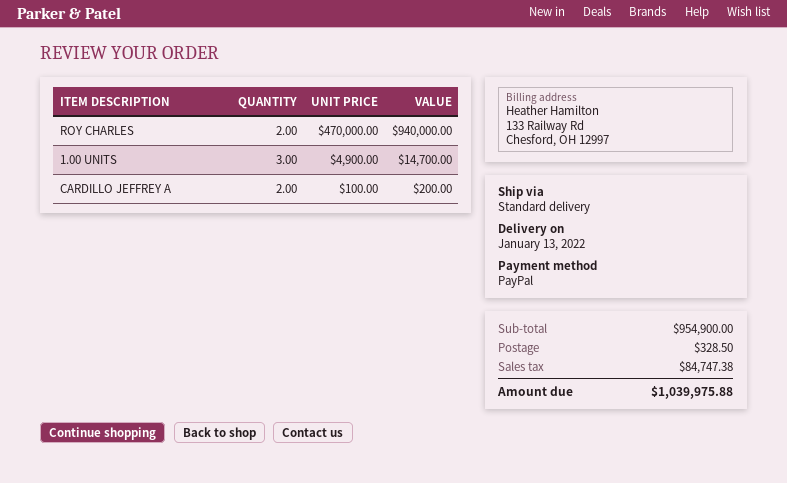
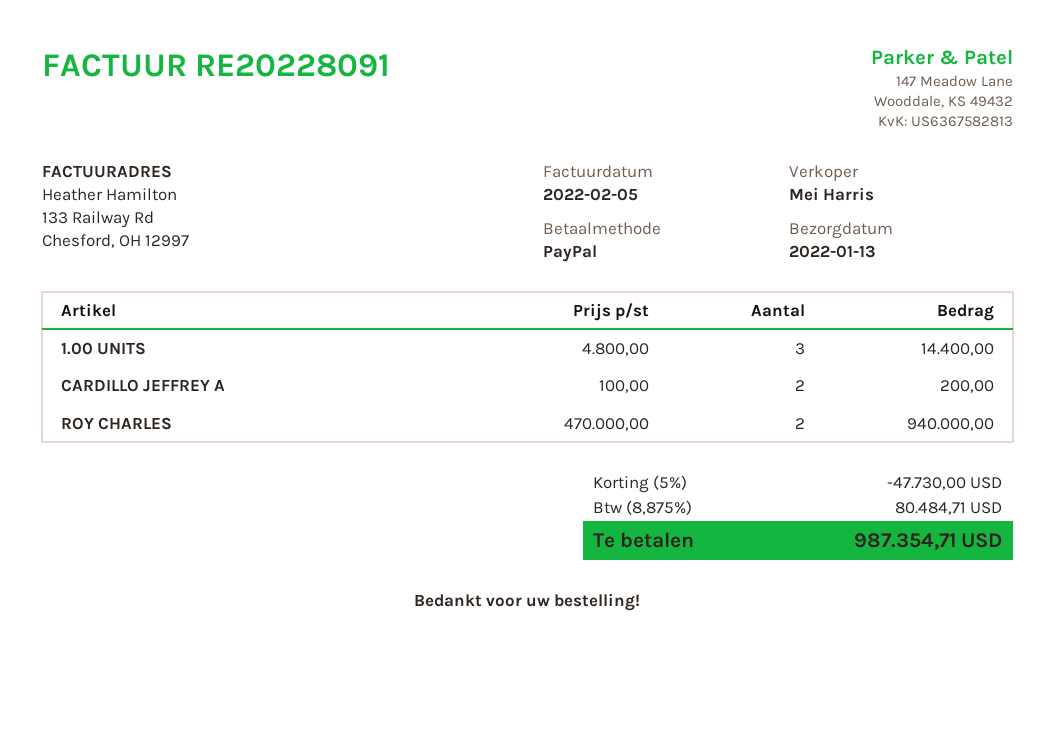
1.00 UNITS: 3 x 4900.00 = 14700.00 -> 3 x 4800.00 = 14400.00
discount: none -> 5% = 47730.00
shipping: 328.50 -> none
tax: 84747.38 -> 80484.71
total: 1039975.88 -> 987354.71

